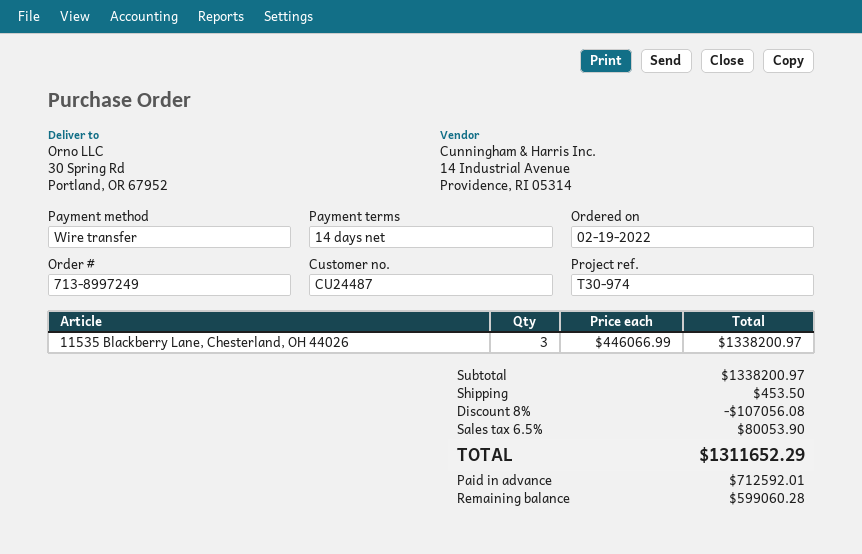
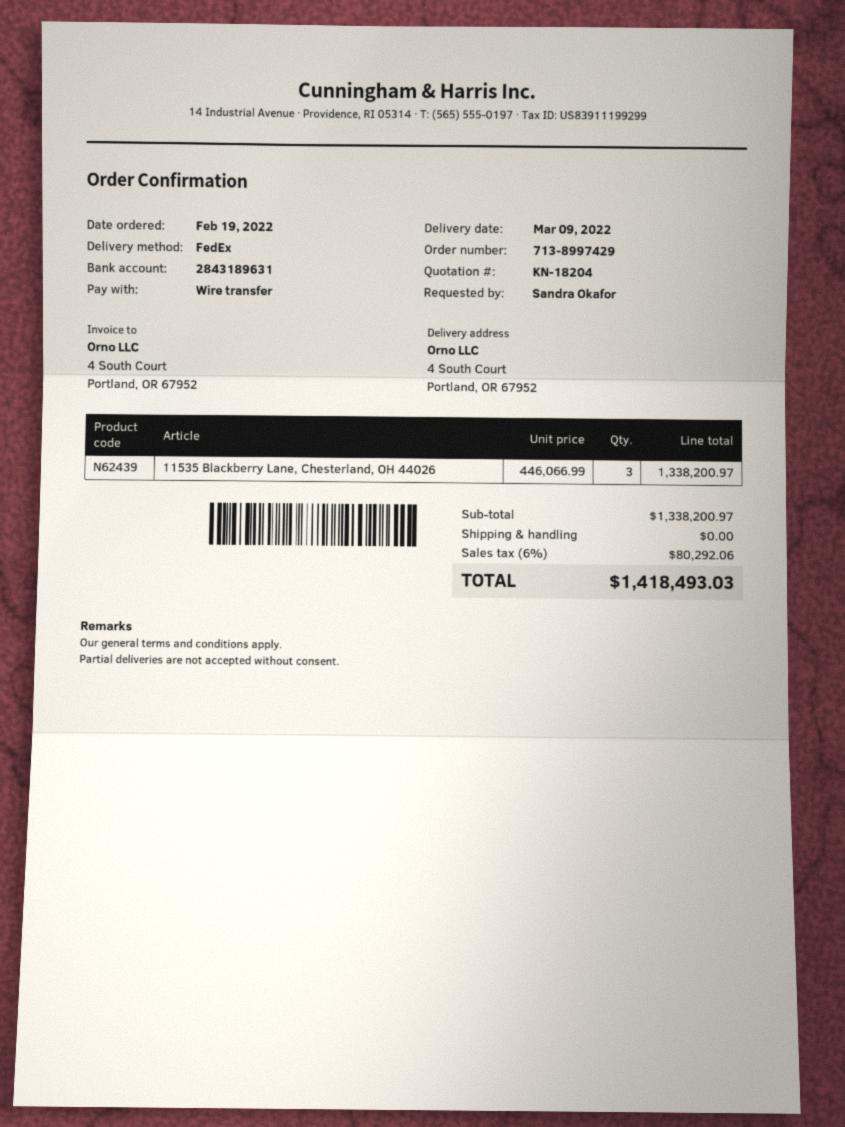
order number: 713-8997249 -> 713-8997429
ship to: 30 Spring Rd, Portland, OR 67952 -> 4 South Court, Portland, OR 67952
discount: 8% = 107056.08 -> none
shipping: 453.50 -> 0.00
tax: 6.5% = 80053.90 -> 6% = 80292.06
total: 1311652.29 -> 1418493.03

